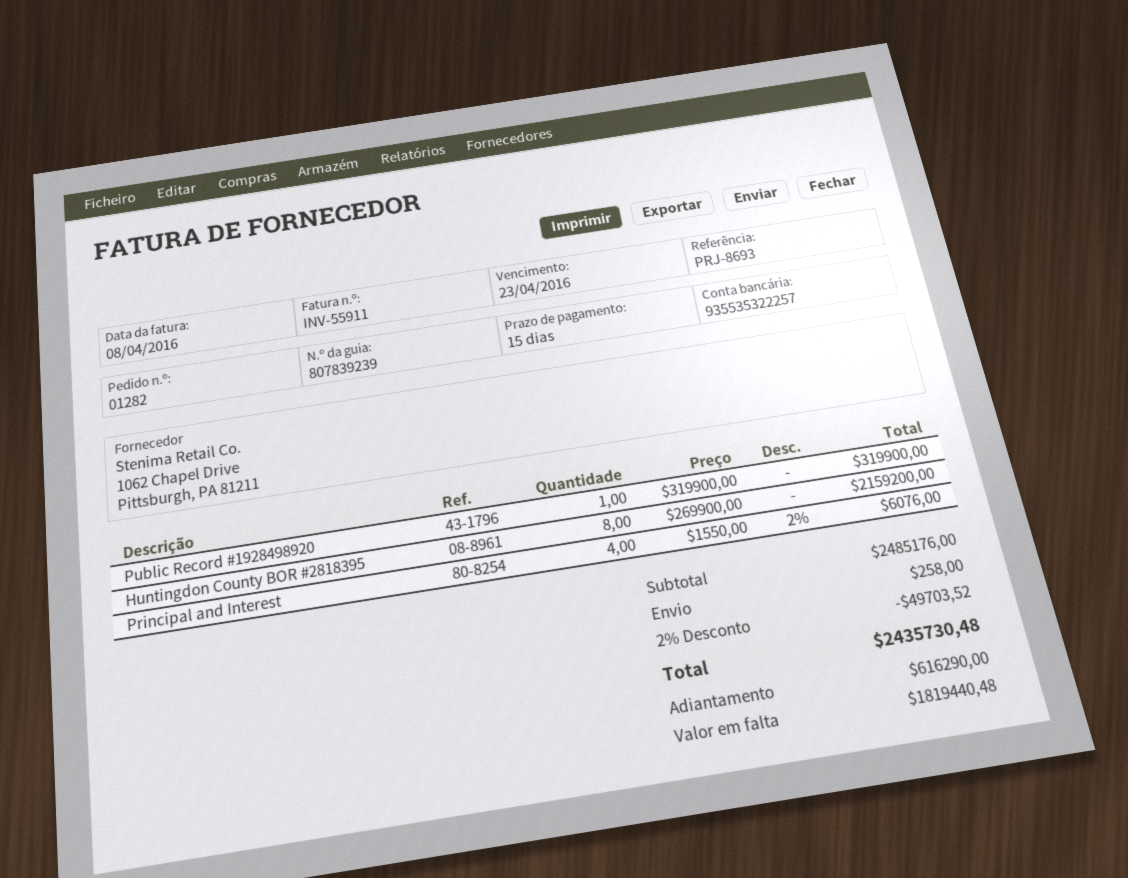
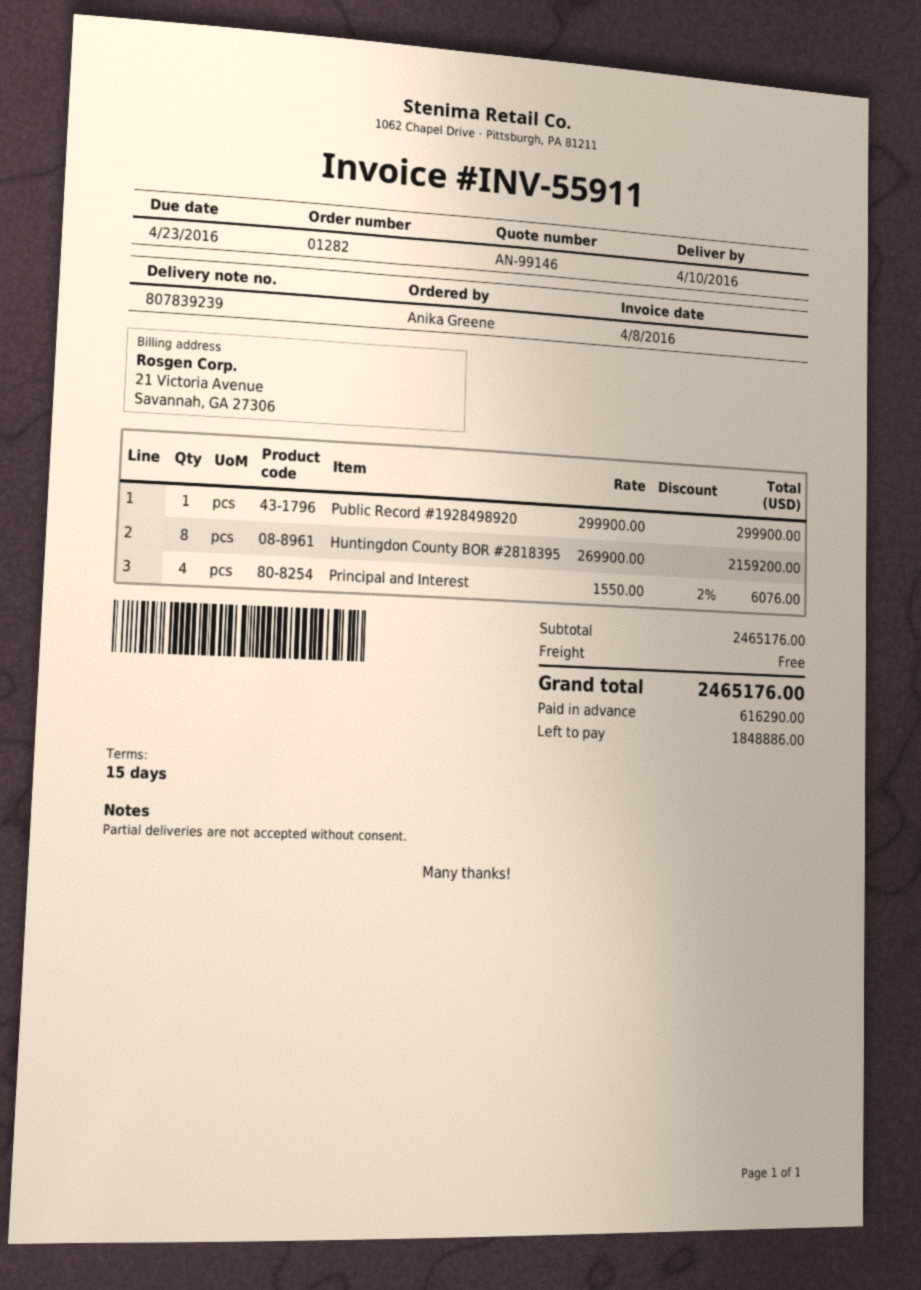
Public Record #1928498920: 1 x 319900.00 = 319900.00 -> 1 x 299900.00 = 299900.00
subtotal: 2485176.00 -> 2465176.00
discount: 2% = 49703.52 -> none
shipping: 258.00 -> 0.00
total: 2435730.48 -> 2465176.00
balance: 1819440.48 -> 1848886.00

